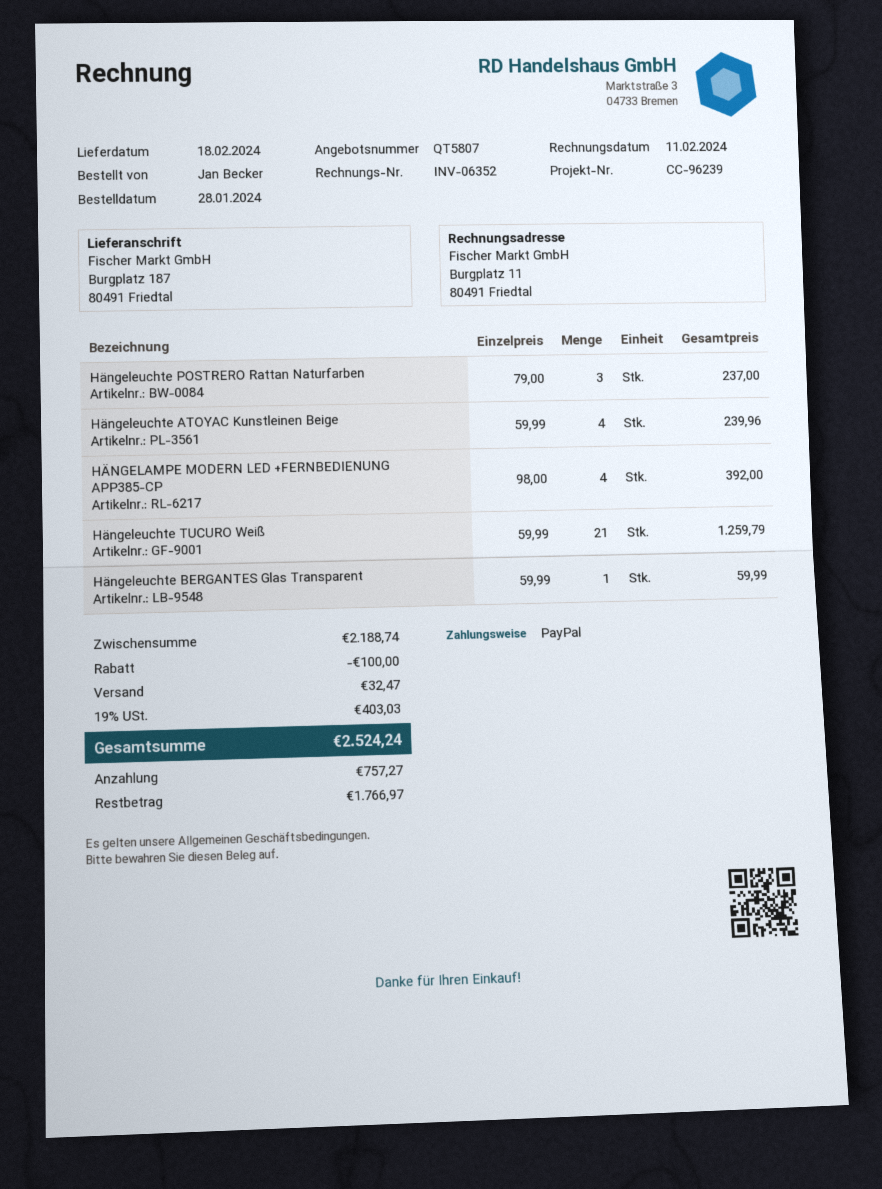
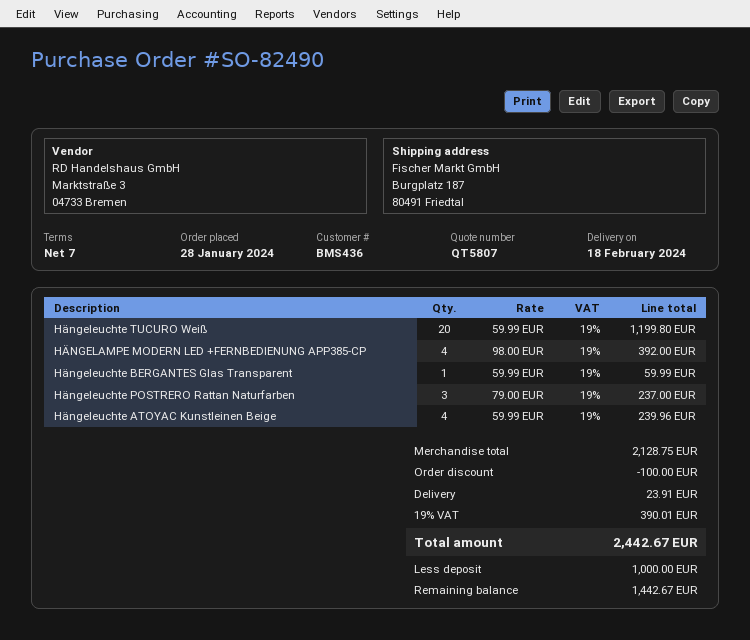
Hängeleuchte TUCURO Weiß: 21 x 59.99 = 1259.79 -> 20 x 59.99 = 1199.80
subtotal: 2188.74 -> 2128.75
shipping: 32.47 -> 23.91
tax: 19% = 403.03 -> 19% = 390.01
total: 2524.24 -> 2442.67
deposit: 757.27 -> 1000.00
balance: 1766.97 -> 1442.67

